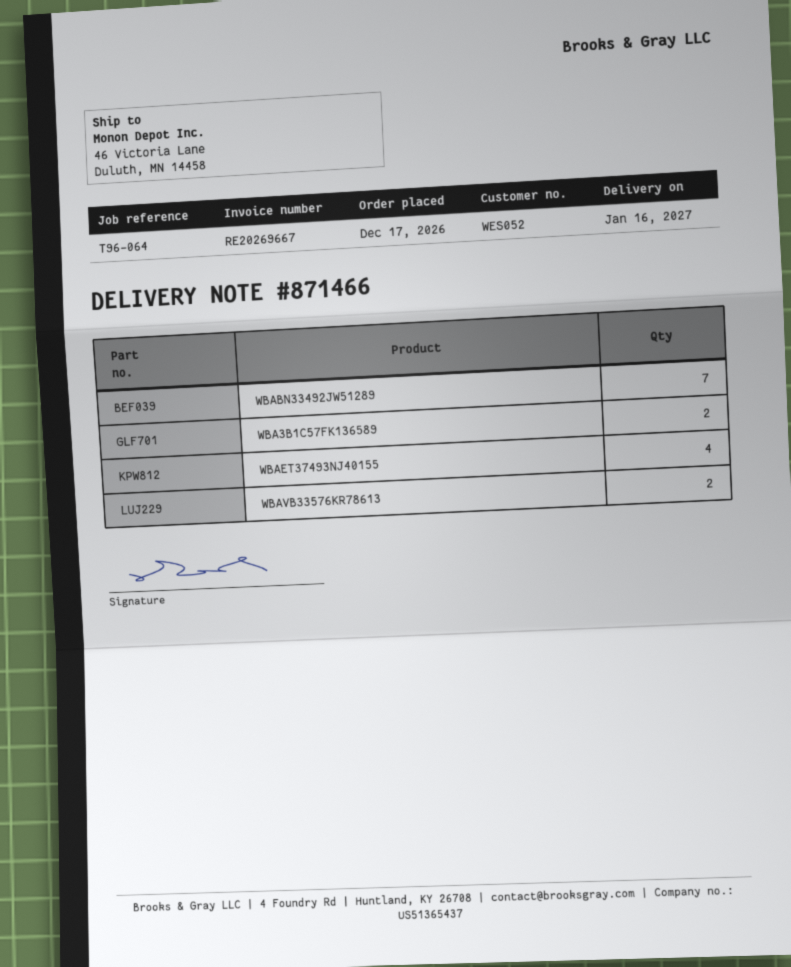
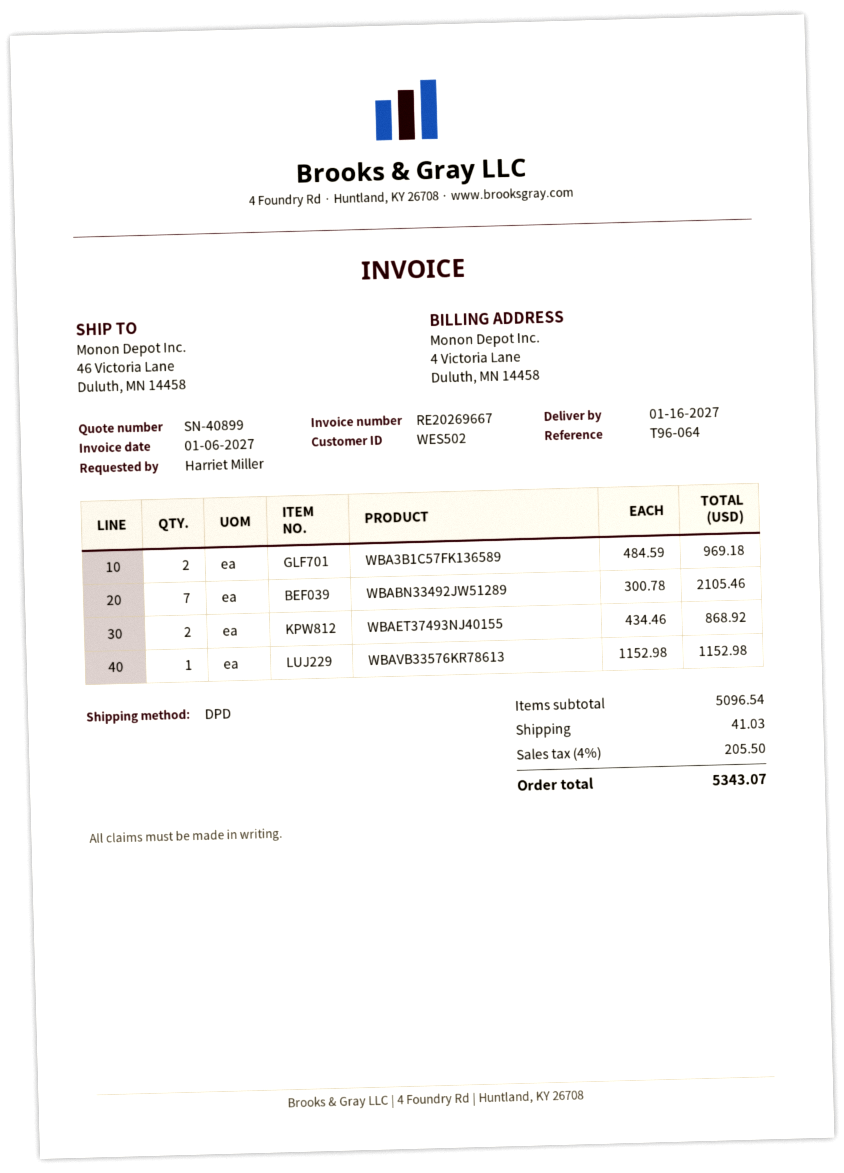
customer number: WES052 -> WES502
WBAET37493NJ40155: 4 -> 2
WBAVB33576KR78613: 2 -> 1

